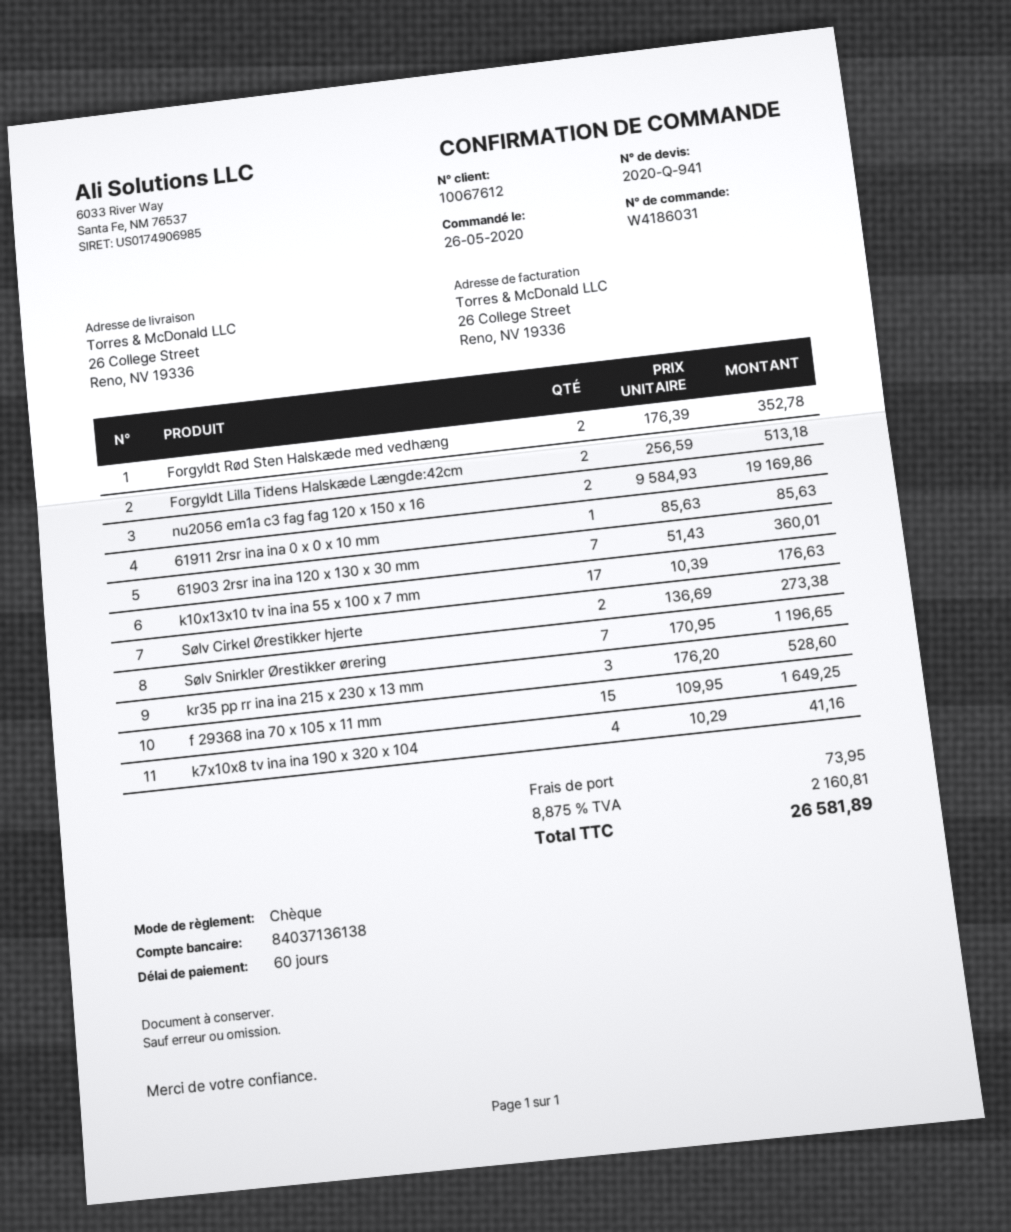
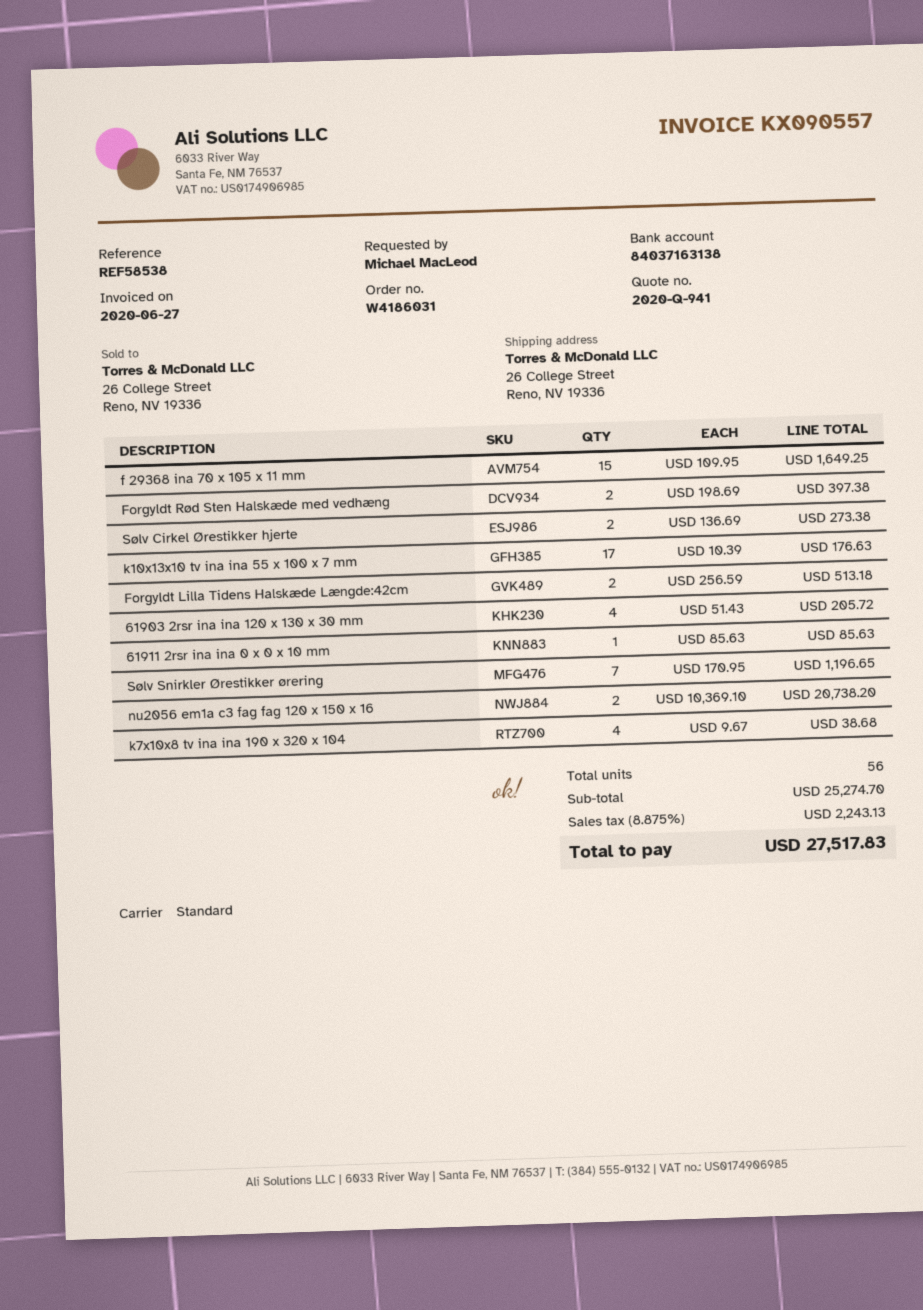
bank account: 84037136138 -> 84037163138
Forgyldt Rød Sten Halskæde med vedhæng: 2 x 176.39 = 352.78 -> 2 x 198.69 = 397.38
nu2056 em1a c3 fag fag 120 x 150 x 16: 2 x 9584.93 = 19169.86 -> 2 x 10369.10 = 20738.20
61903 2rsr ina ina 120 x 130 x 30 mm: 7 x 51.43 = 360.01 -> 4 x 51.43 = 205.72
kr35 pp rr ina ina 215 x 230 x 13 mm: 3 x 176.20 = 528.60 -> none
k7x10x8 tv ina ina 190 x 320 x 104: 4 x 10.29 = 41.16 -> 4 x 9.67 = 38.68
shipping: 73.95 -> none
tax: 8.875% = 2160.81 -> 8.875% = 2243.13
total: 26581.89 -> 27517.83

